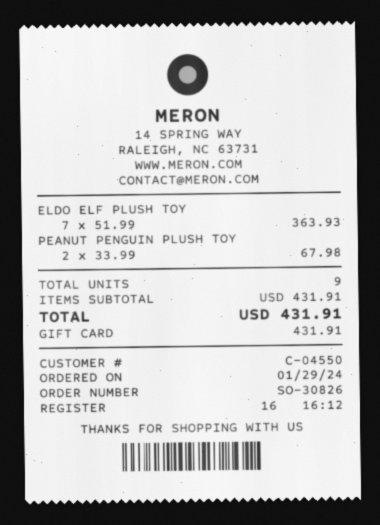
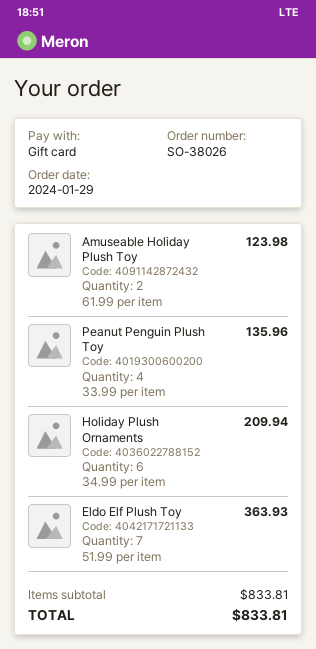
order number: SO-30826 -> SO-38026
PEANUT PENGUIN PLUSH TOY: 2 x 33.99 = 67.98 -> 4 x 33.99 = 135.96
Amuseable Holiday Plush Toy: none -> 2 x 61.99 = 123.98
Holiday Plush Ornaments: none -> 6 x 34.99 = 209.94
subtotal: 431.91 -> 833.81
total: 431.91 -> 833.81

